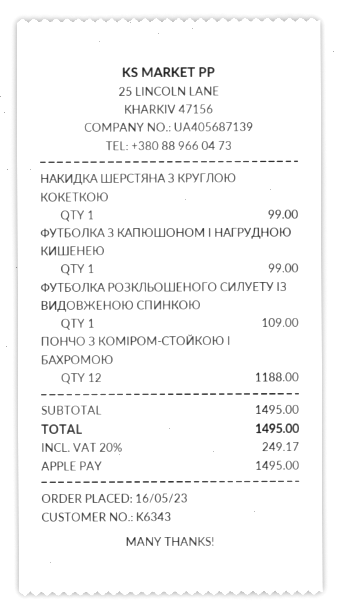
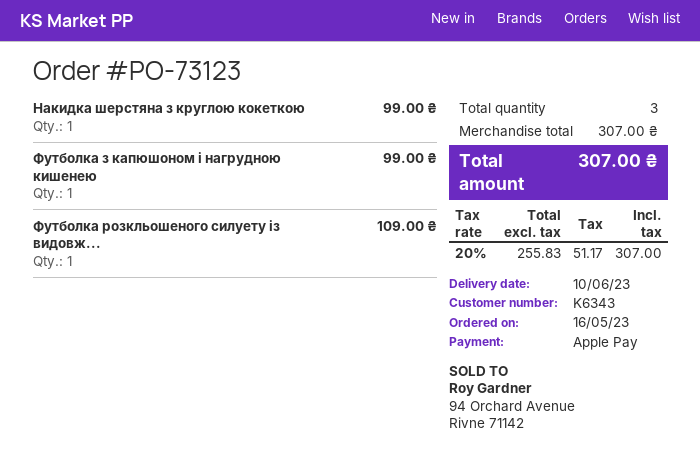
ПОНЧО З КОМІРОМ-СТОЙКОЮ І БАХРОМОЮ: 12 for 1188.00 -> none
subtotal: 1495.00 -> 307.00
tax: 20% = 249.17 -> 20% = 51.17
total: 1495.00 -> 307.00

